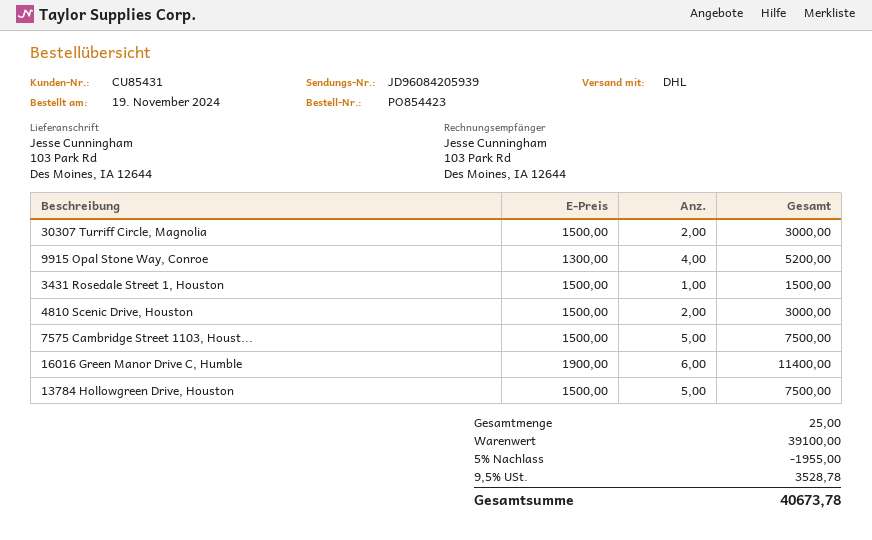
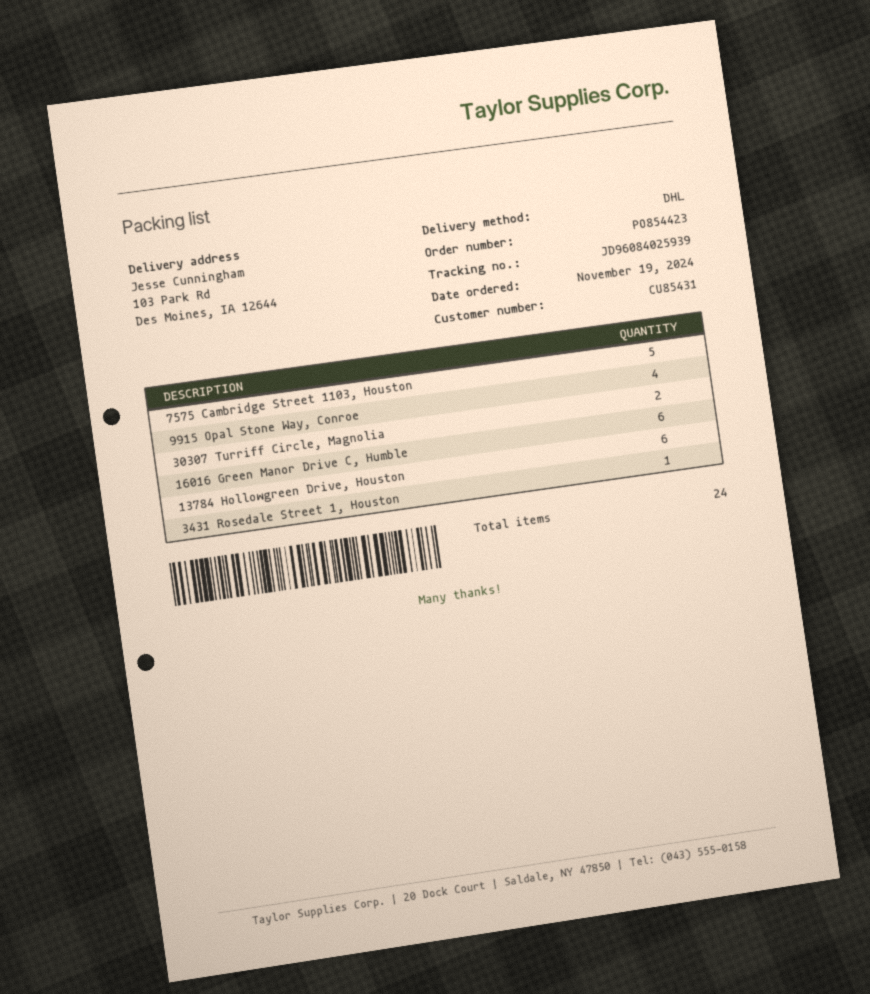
tracking number: JD96084205939 -> JD96084025939
4810 Scenic Drive, Houston: 2 -> none
13784 Hollowgreen Drive, Houston: 5 -> 6
total quantity: 25 -> 24

